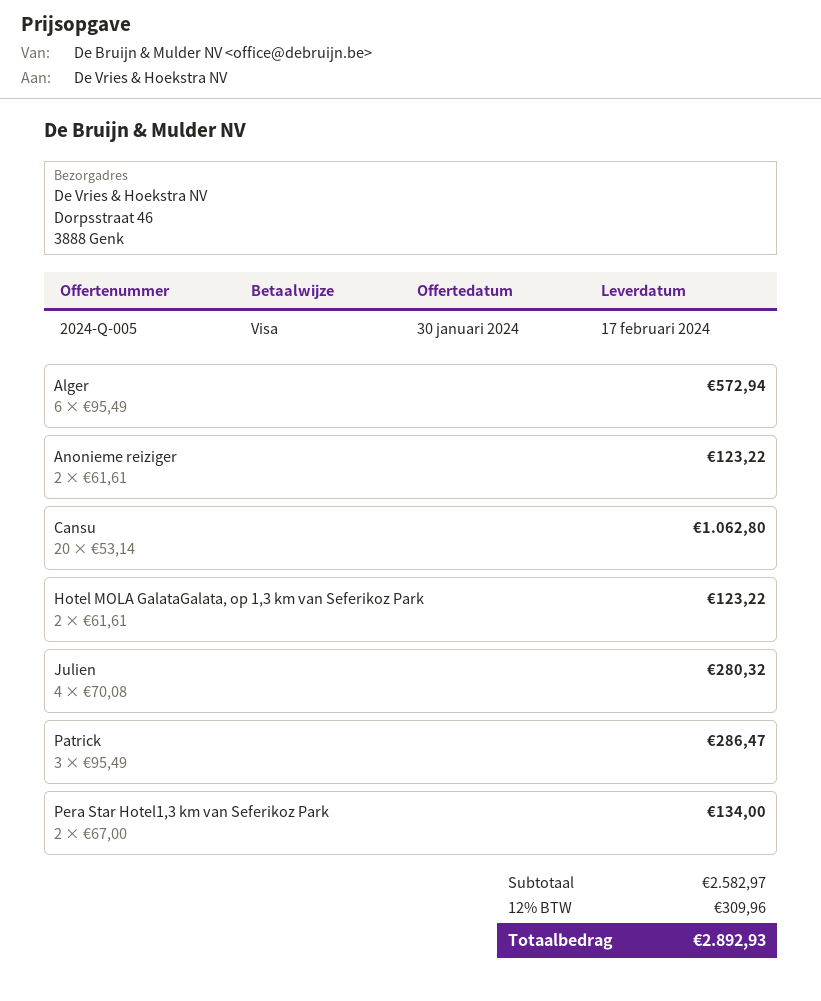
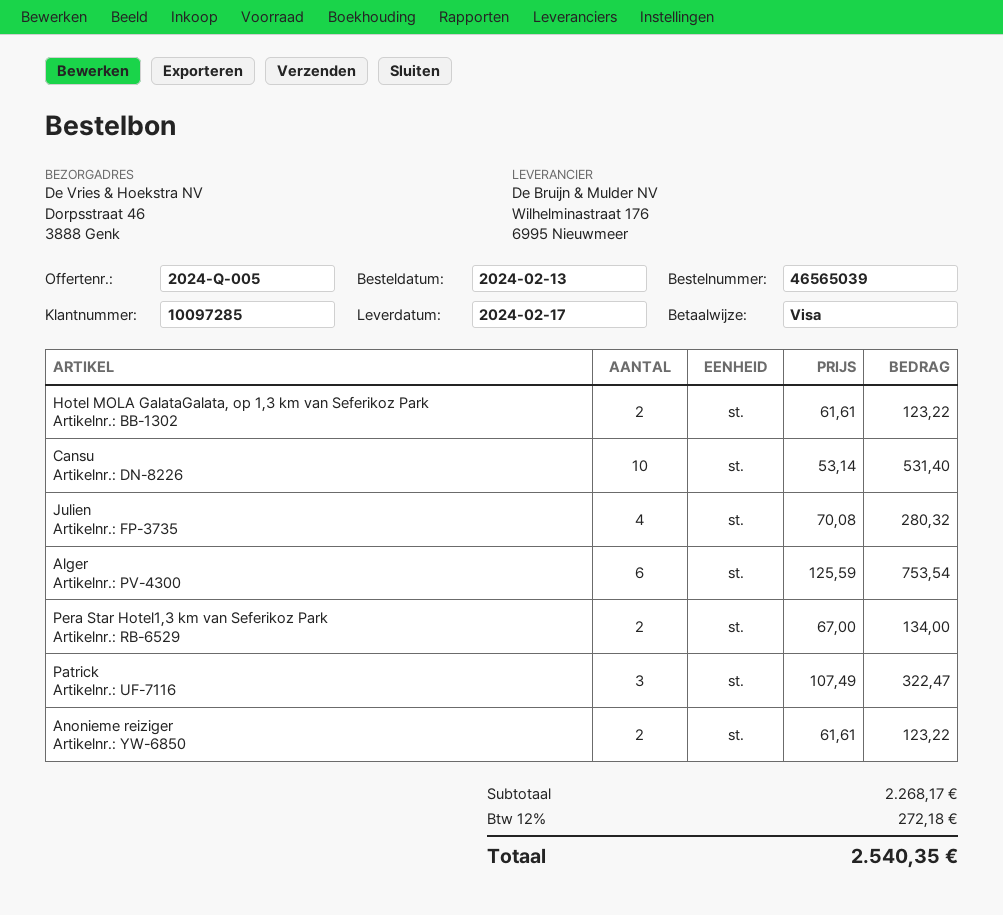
Alger: 6 x 95.49 = 572.94 -> 6 x 125.59 = 753.54
Cansu: 20 x 53.14 = 1062.80 -> 10 x 53.14 = 531.40
Patrick: 3 x 95.49 = 286.47 -> 3 x 107.49 = 322.47
subtotal: 2582.97 -> 2268.17
tax: 12% = 309.96 -> 12% = 272.18
total: 2892.93 -> 2540.35

